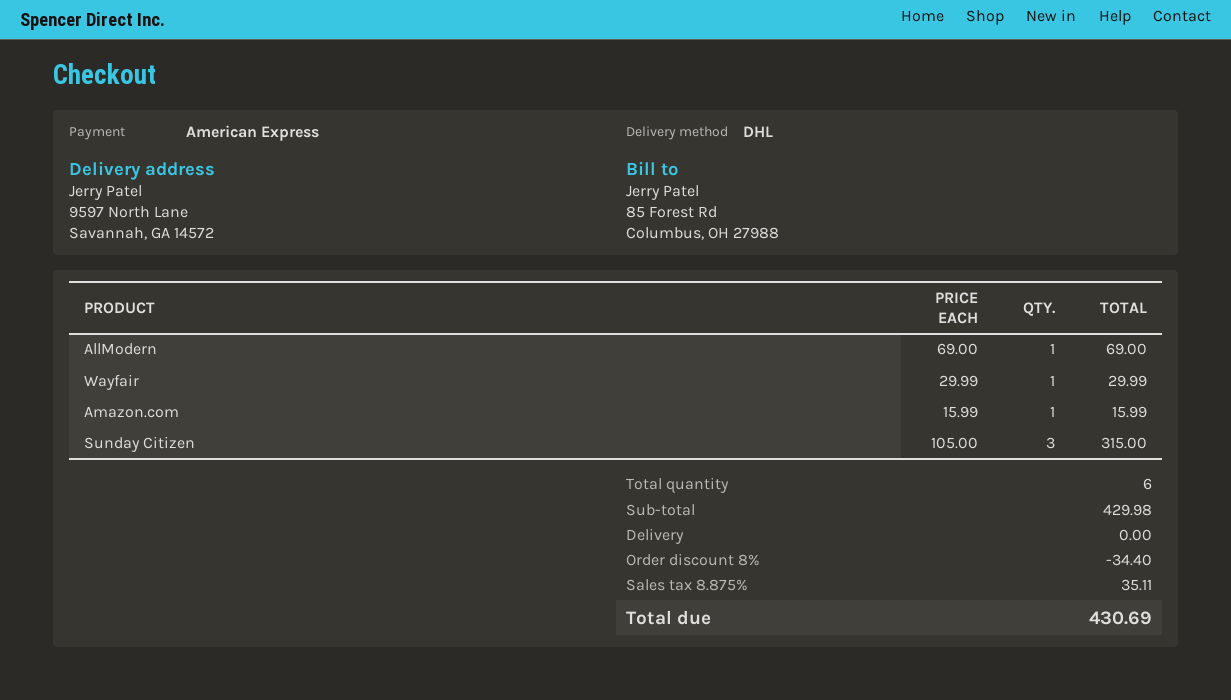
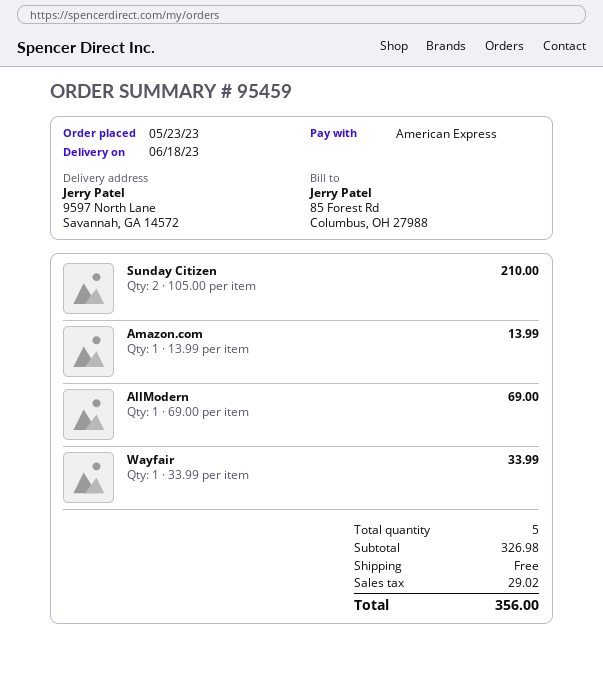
Wayfair: 1 x 29.99 = 29.99 -> 1 x 33.99 = 33.99
Amazon.com: 1 x 15.99 = 15.99 -> 1 x 13.99 = 13.99
Sunday Citizen: 3 x 105.00 = 315.00 -> 2 x 105.00 = 210.00
total quantity: 6 -> 5
subtotal: 429.98 -> 326.98
discount: 8% = 34.40 -> none
tax: 35.11 -> 29.02
total: 430.69 -> 356.00

